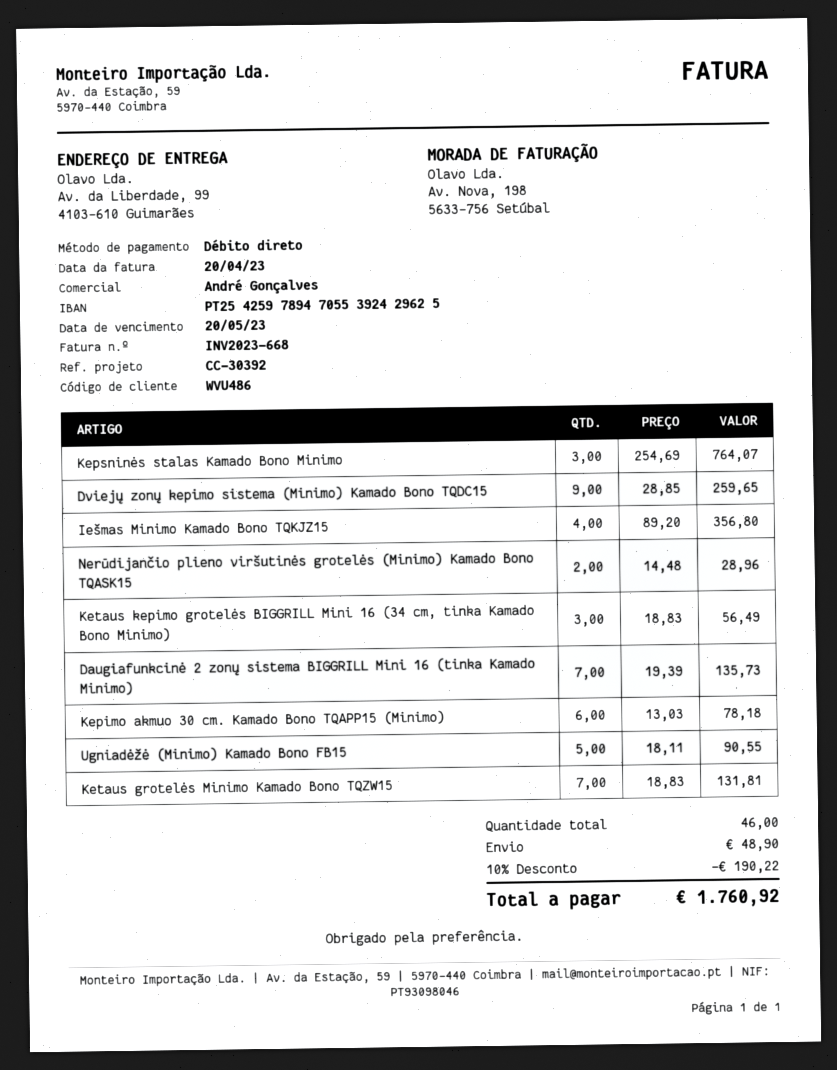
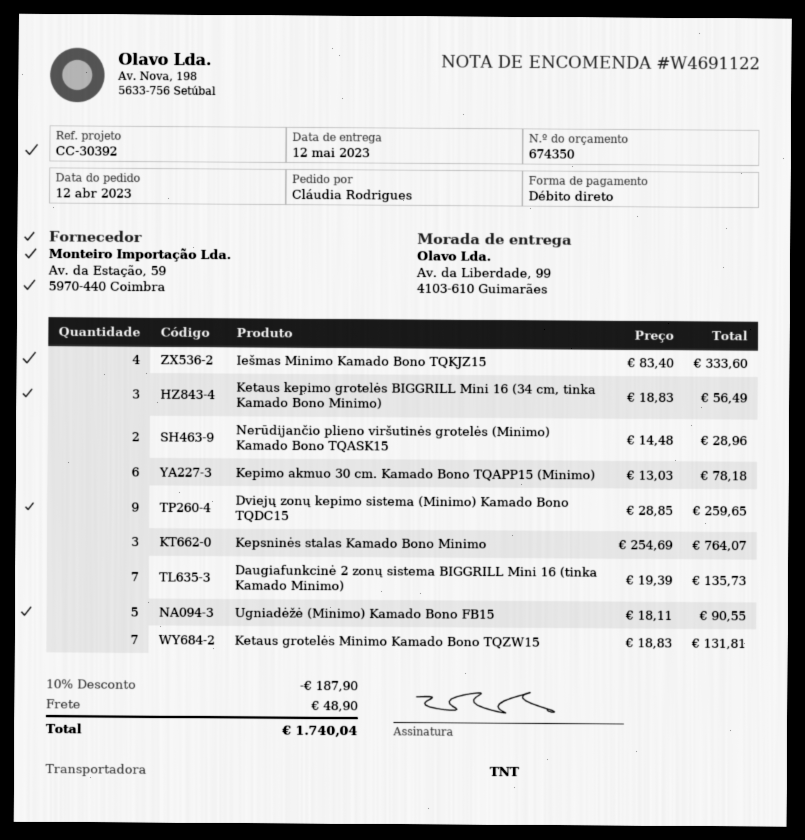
Iešmas Minimo Kamado Bono TQKJZ15: 4 x 89.20 = 356.80 -> 4 x 83.40 = 333.60
discount: 10% = 190.22 -> 10% = 187.90
total: 1760.92 -> 1740.04

